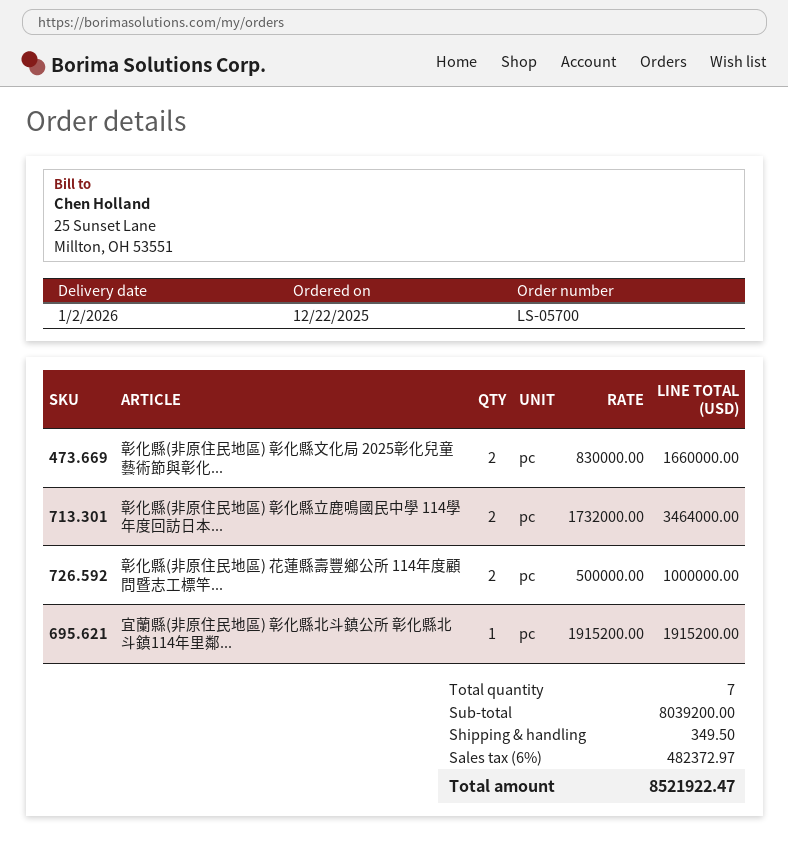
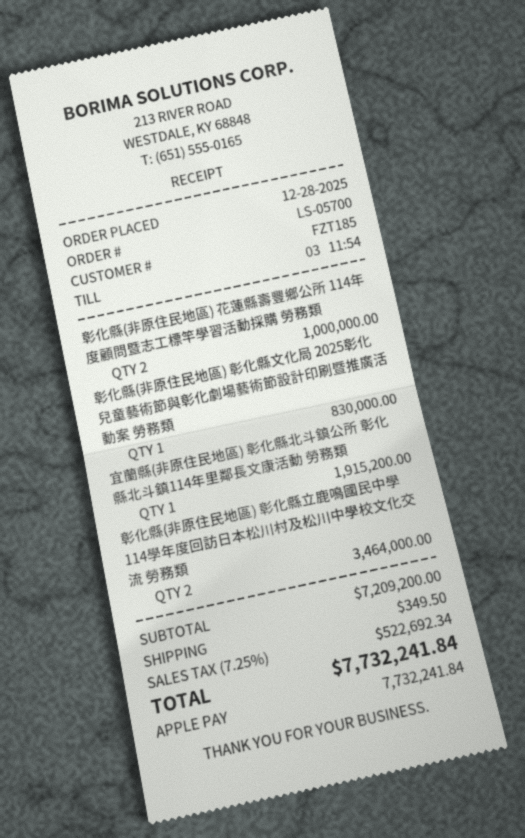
order date: 2025-12-22 -> 2025-12-28
彰化縣(非原住民地區) 彰化縣文化局 2025彰化兒童藝術節與彰化...: 2 for 1660000.00 -> 1 for 830000.00
subtotal: 8039200.00 -> 7209200.00
tax: 6% = 482372.97 -> 7.25% = 522692.34
total: 8521922.47 -> 7732241.84

